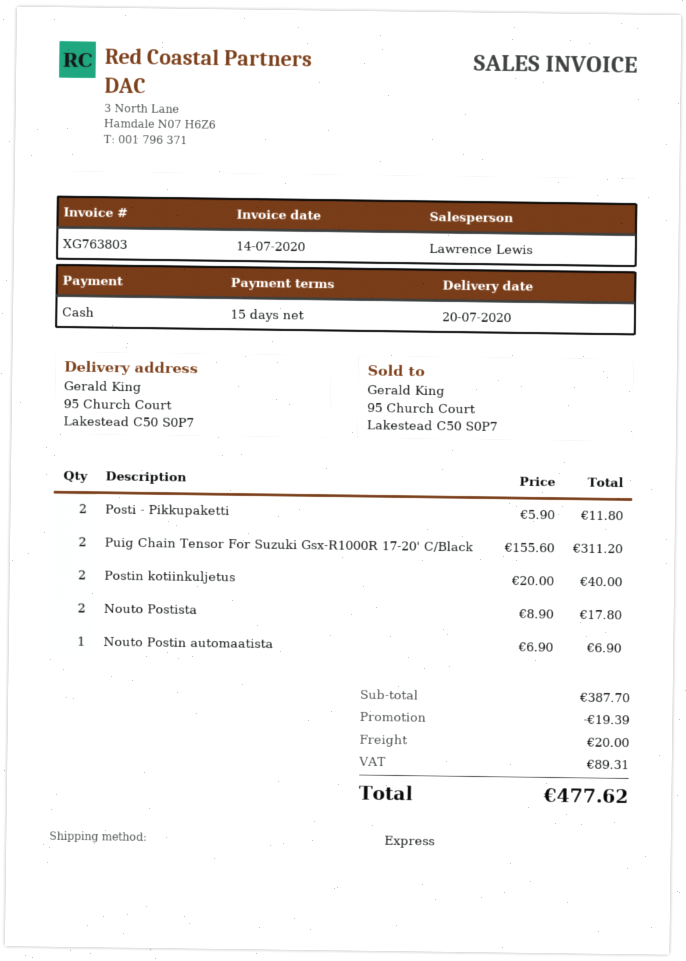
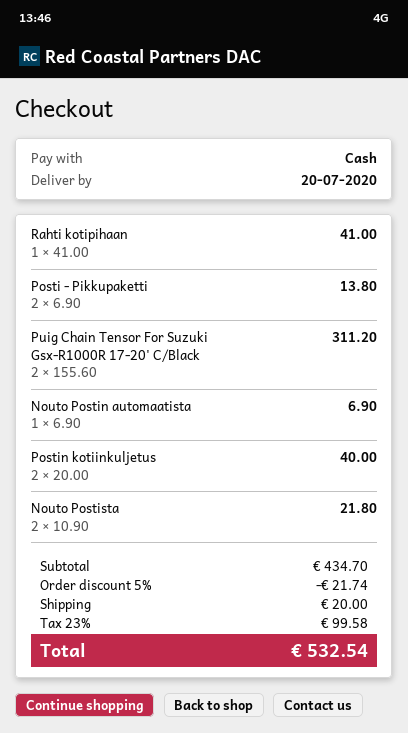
Posti - Pikkupaketti: 2 x 5.90 = 11.80 -> 2 x 6.90 = 13.80
Nouto Postista: 2 x 8.90 = 17.80 -> 2 x 10.90 = 21.80
Rahti kotipihaan: none -> 1 x 41.00 = 41.00
subtotal: 387.70 -> 434.70
discount: 19.39 -> 21.74
tax: 89.31 -> 99.58
total: 477.62 -> 532.54

